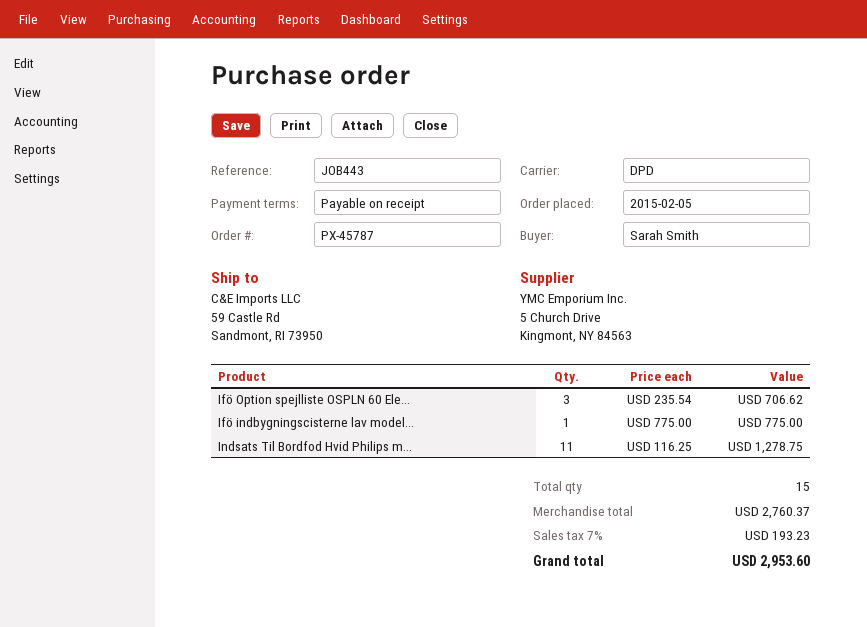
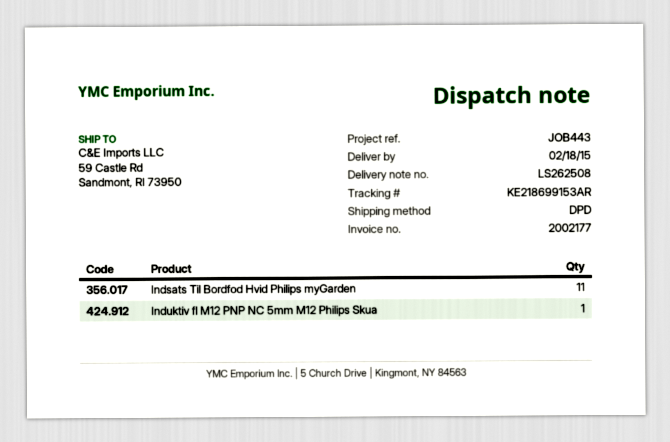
Ifö Option spejlliste OSPLN 60 Ele...: 3 -> none
Ifö indbygningscisterne lav model...: 1 -> none
Induktiv fl M12 PNP NC 5mm M12 Philips Skua: none -> 1

